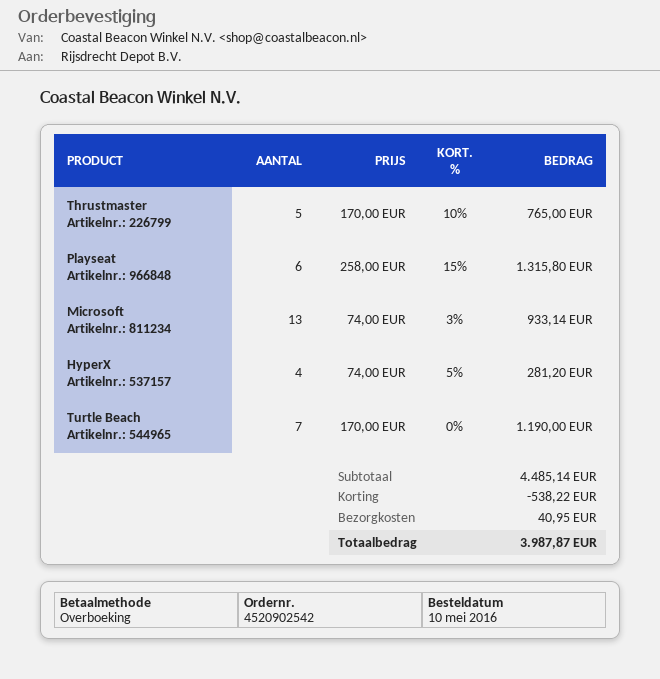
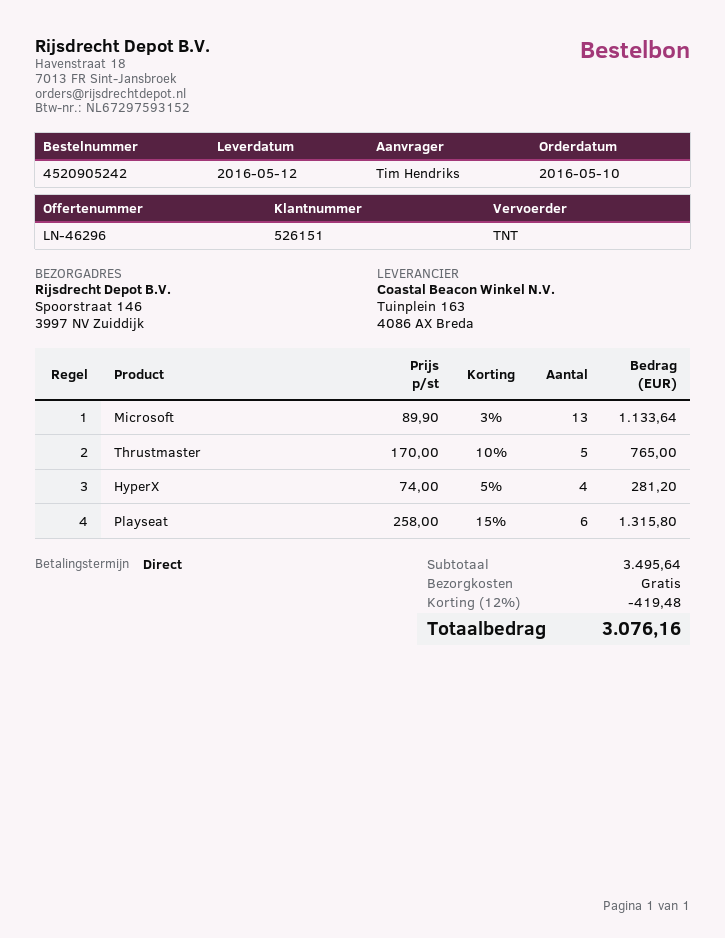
order number: 4520902542 -> 4520905242
Microsoft: 13 x 74.00 - 3% = 933.14 -> 13 x 89.90 - 3% = 1133.64
Turtle Beach: 7 x 170.00 = 1190.00 -> none
subtotal: 4485.14 -> 3495.64
discount: 538.22 -> 419.48
shipping: 40.95 -> 0.00
total: 3987.87 -> 3076.16

